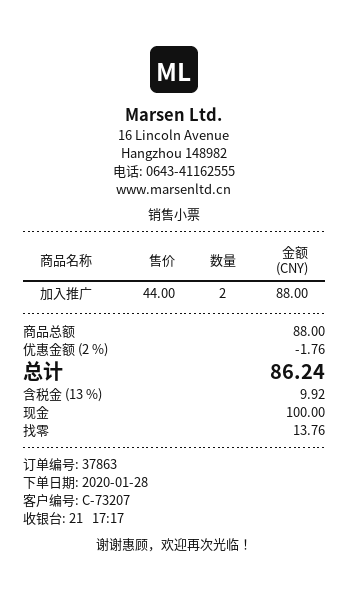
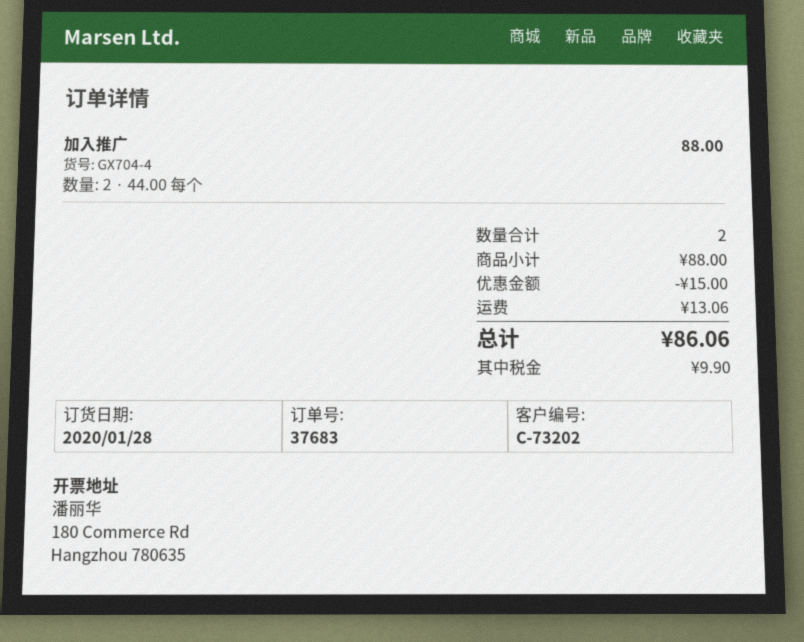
order number: 37863 -> 37683
customer number: C-73207 -> C-73202
discount: 1.76 -> 15.00
shipping: none -> 13.06
tax: 9.92 -> 9.90
total: 86.24 -> 86.06

